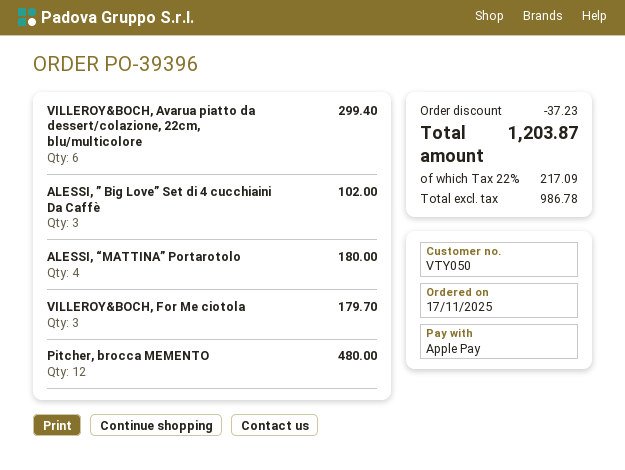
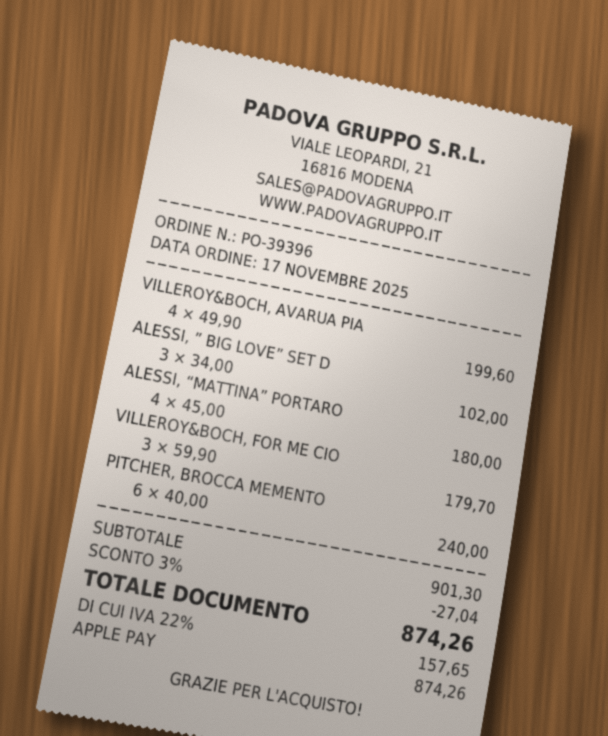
VILLEROY&BOCH, Avarua piatto da dessert/colazione, 22cm, blu/multicolore: 6 for 299.40 -> 4 for 199.60
Pitcher, brocca MEMENTO: 12 for 480.00 -> 6 for 240.00
discount: 37.23 -> 27.04
tax: 22% = 217.09 -> 22% = 157.65
total: 1203.87 -> 874.26

